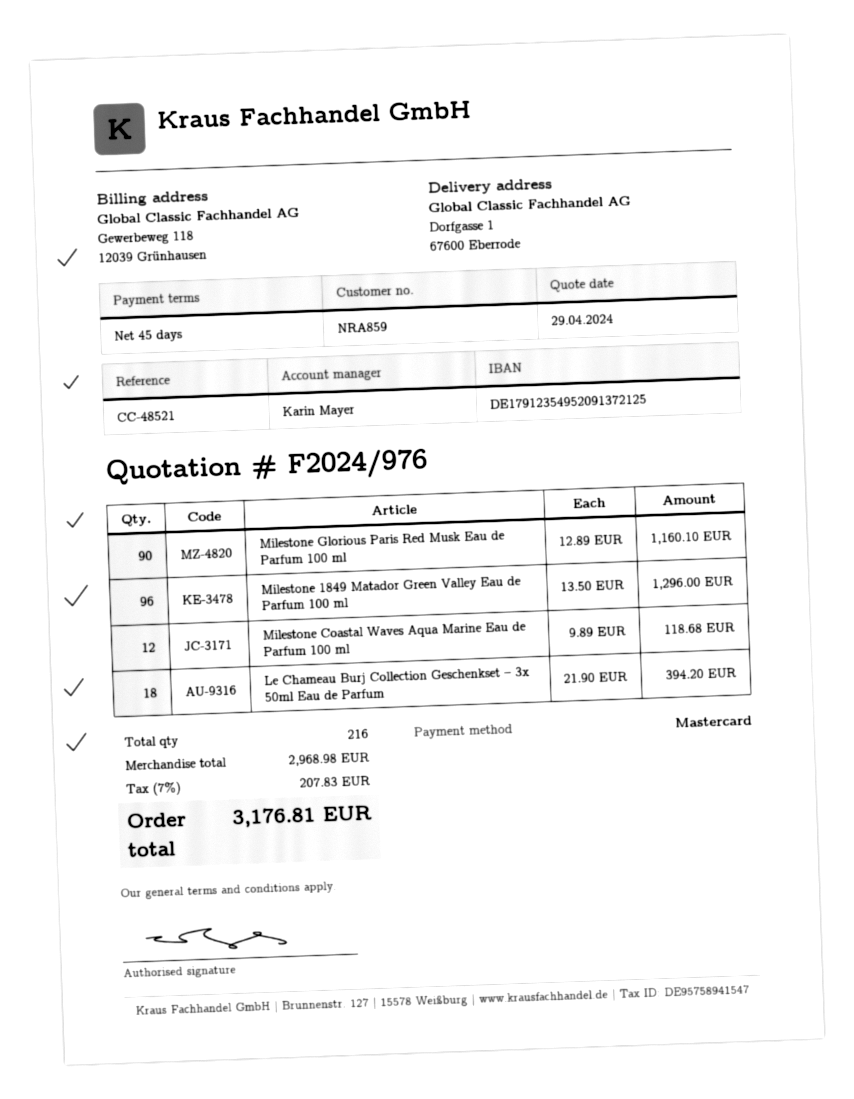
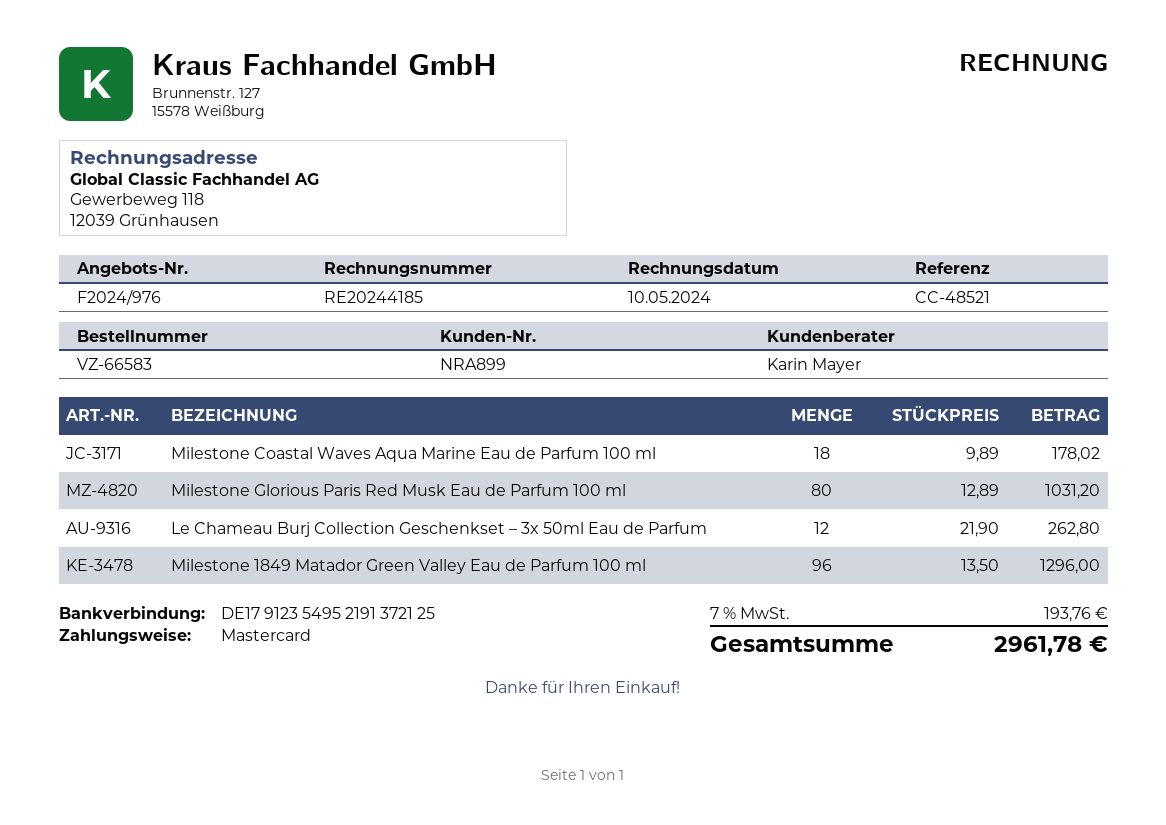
customer number: NRA859 -> NRA899
bank account: DE17912354952091372125 -> DE17912354952191372125
Milestone Glorious Paris Red Musk Eau de Parfum 100 ml: 90 x 12.89 = 1160.10 -> 80 x 12.89 = 1031.20
Milestone Coastal Waves Aqua Marine Eau de Parfum 100 ml: 12 x 9.89 = 118.68 -> 18 x 9.89 = 178.02
Le Chameau Burj Collection Geschenkset – 3x 50ml Eau de Parfum: 18 x 21.90 = 394.20 -> 12 x 21.90 = 262.80
tax: 7% = 207.83 -> 7% = 193.76
total: 3176.81 -> 2961.78

